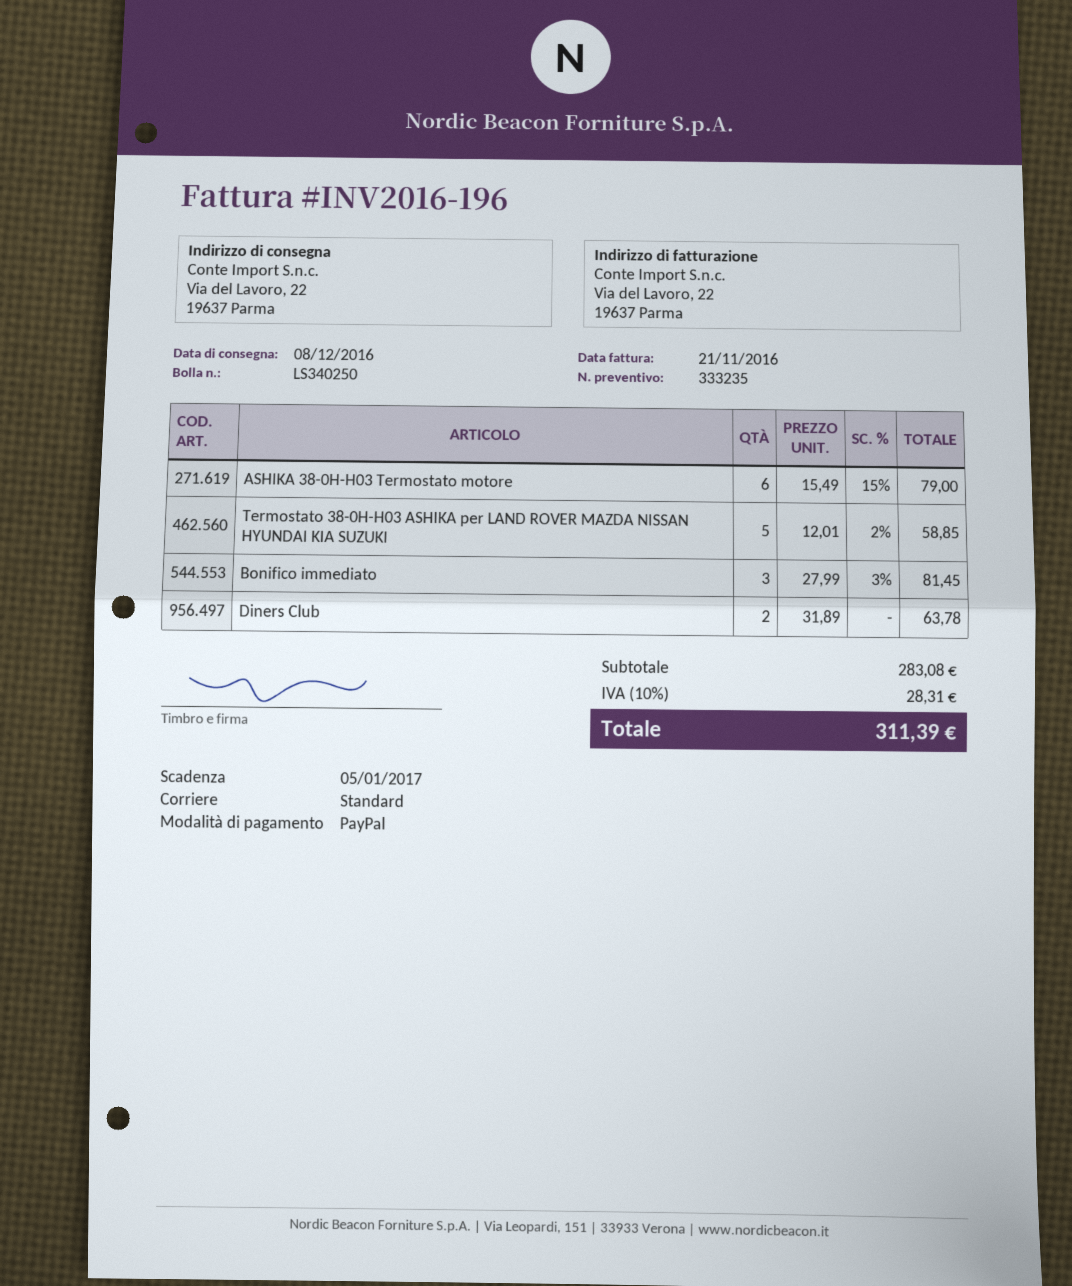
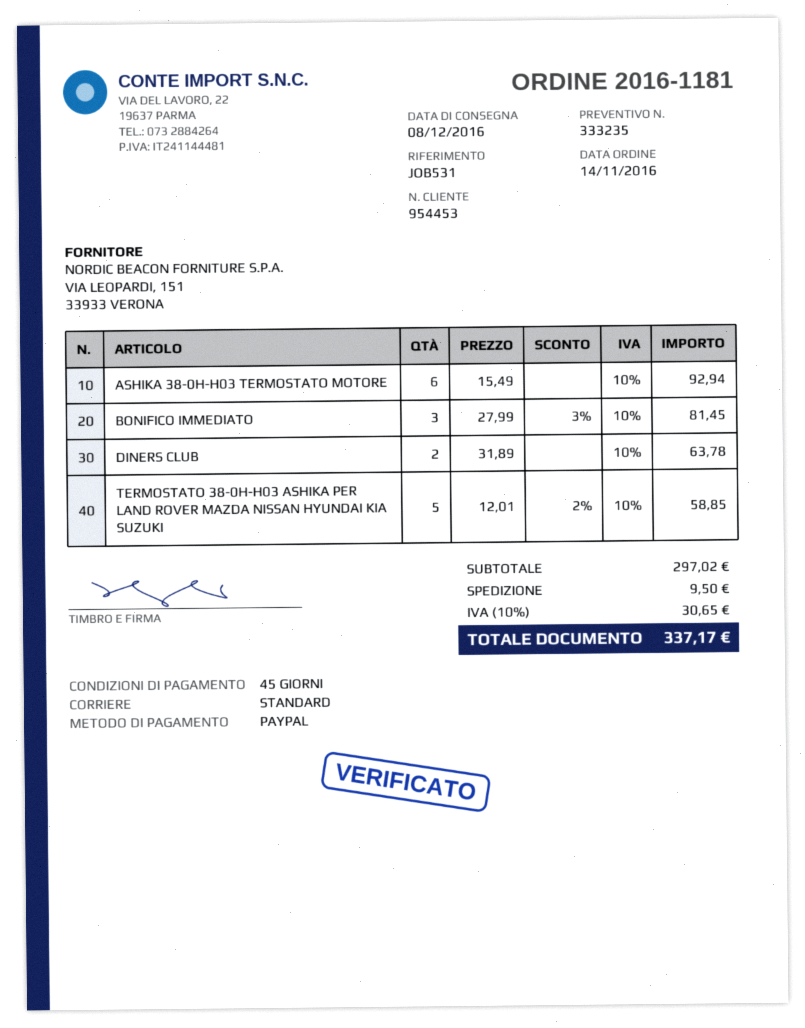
ASHIKA 38-0H-H03 Termostato motore: 6 x 15.49 - 15% = 79.00 -> 6 x 15.49 = 92.94
subtotal: 283.08 -> 297.02
shipping: none -> 9.50
tax: 10% = 28.31 -> 10% = 30.65
total: 311.39 -> 337.17

